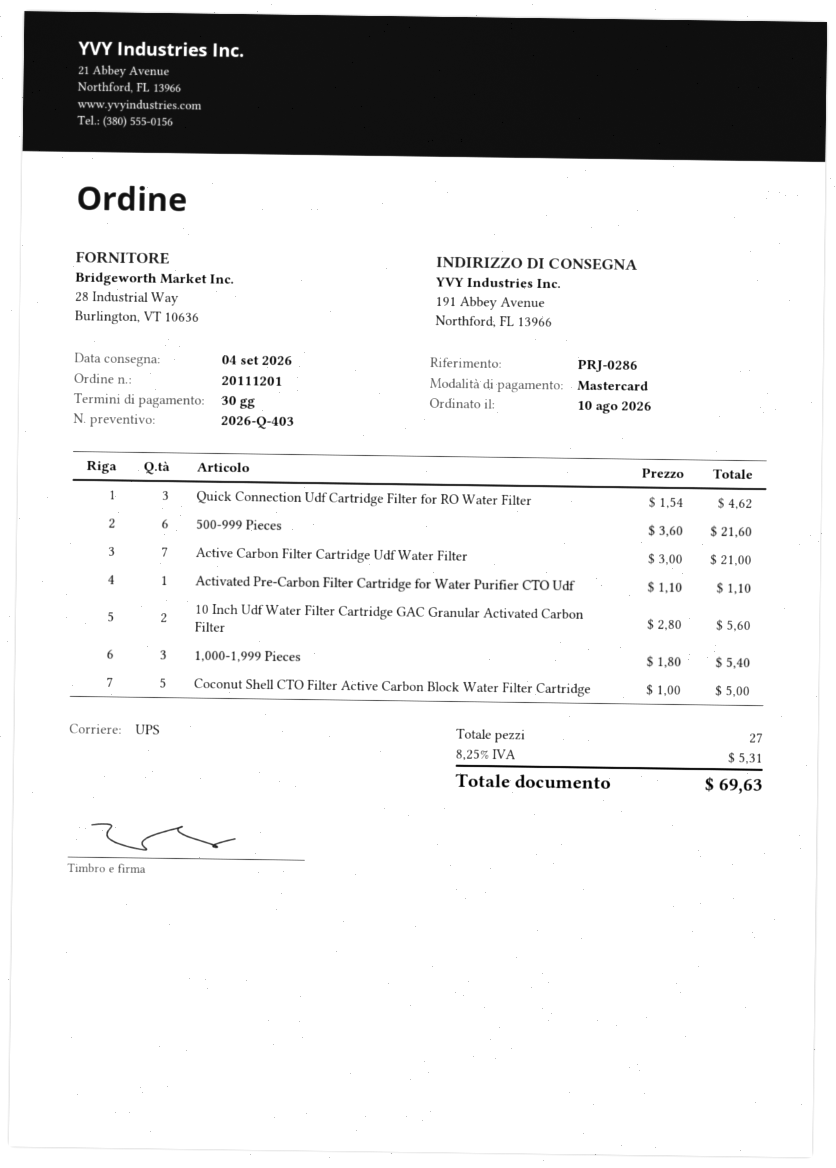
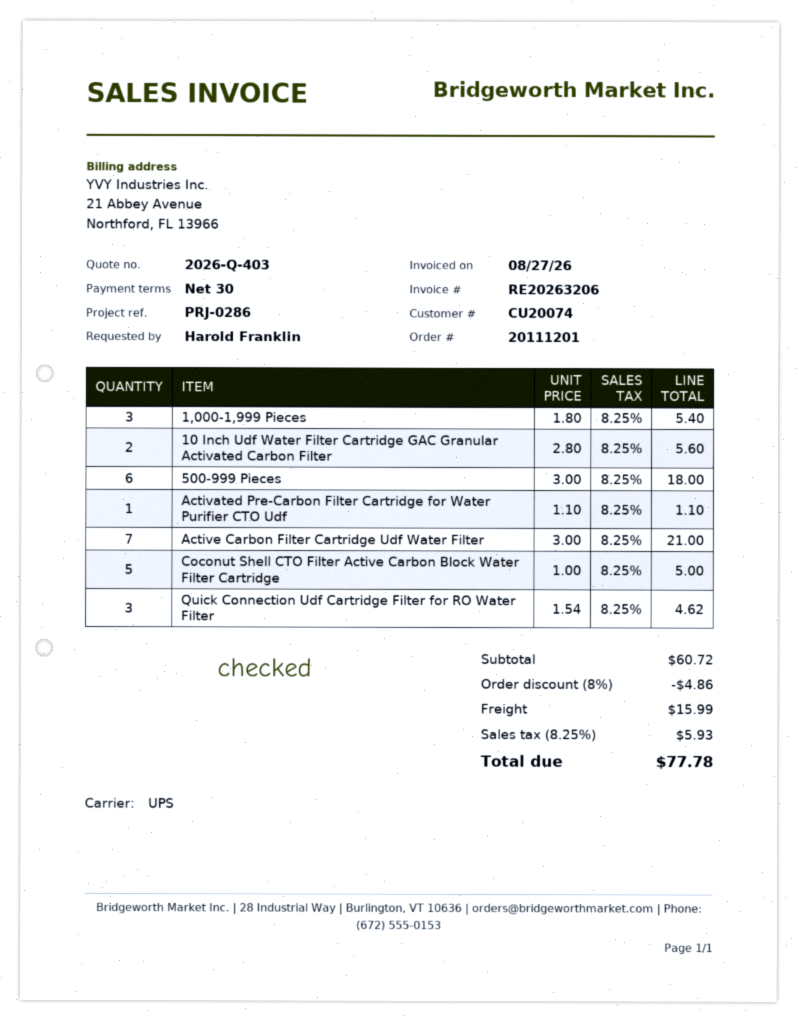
500-999 Pieces: 6 x 3.60 = 21.60 -> 6 x 3.00 = 18.00
discount: none -> 8% = 4.86
shipping: none -> 15.99
tax: 8.25% = 5.31 -> 8.25% = 5.93
total: 69.63 -> 77.78

